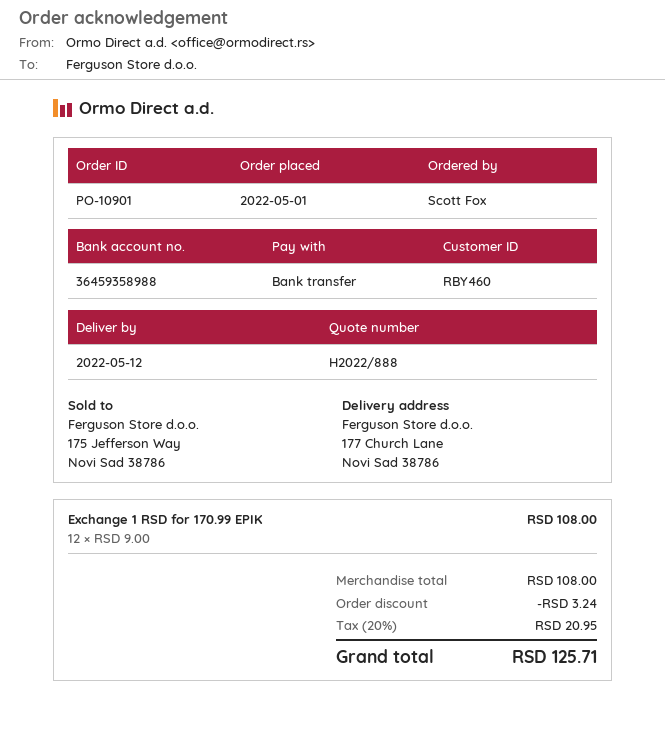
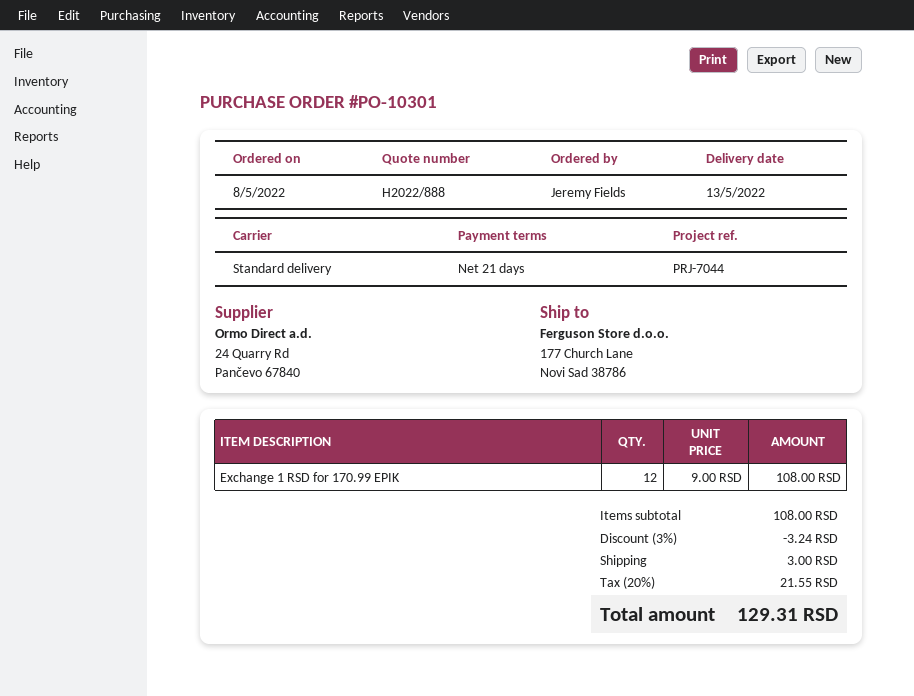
order number: PO-10901 -> PO-10301
order date: 2022-05-01 -> 2022-05-08
delivery date: 2022-05-12 -> 2022-05-13
ordered by: Scott Fox -> Jeremy Fields
shipping: none -> 3.00
tax: 20% = 20.95 -> 20% = 21.55
total: 125.71 -> 129.31

